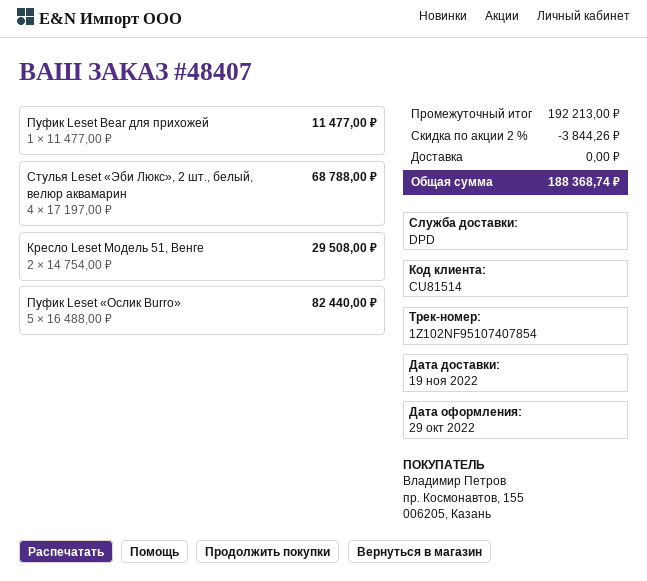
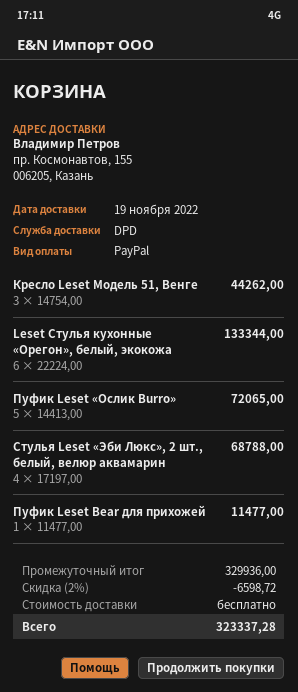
Кресло Leset Модель 51, Венге: 2 x 14754.00 = 29508.00 -> 3 x 14754.00 = 44262.00
Пуфик Leset «Ослик Burro»: 5 x 16488.00 = 82440.00 -> 5 x 14413.00 = 72065.00
Leset Стулья кухонные «Орегон», белый, экокожа: none -> 6 x 22224.00 = 133344.00
subtotal: 192213.00 -> 329936.00
discount: 2% = 3844.26 -> 2% = 6598.72
total: 188368.74 -> 323337.28

